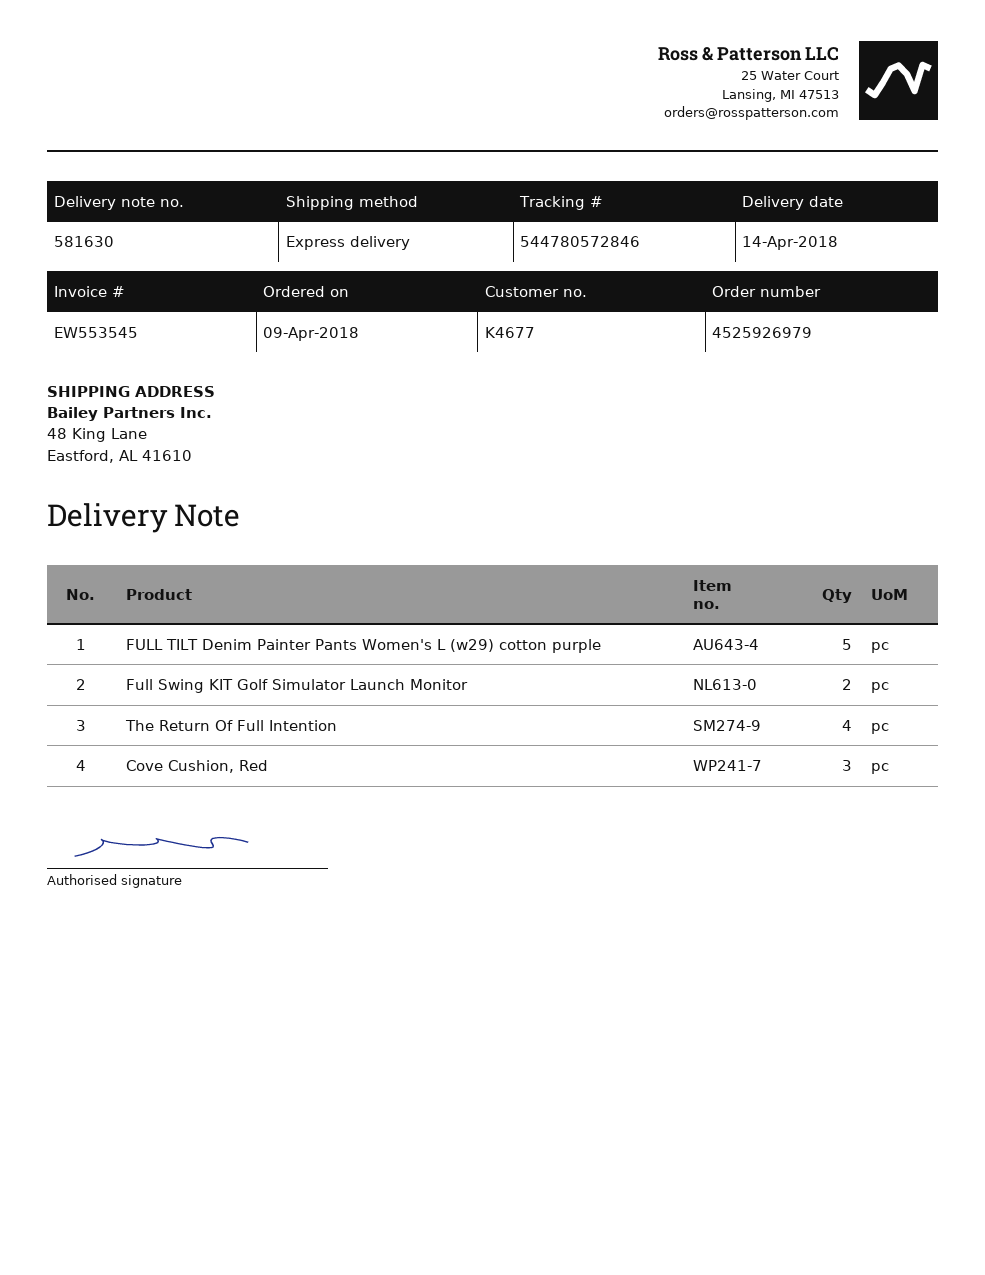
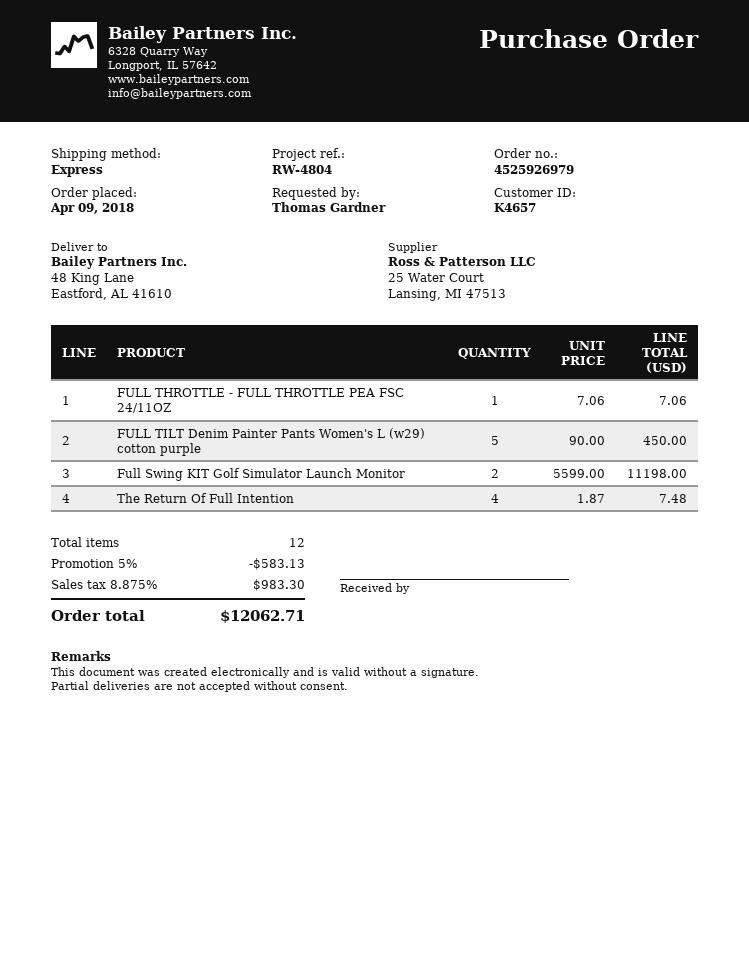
customer number: K4677 -> K4657
Cove Cushion, Red: 3 -> none
FULL THROTTLE - FULL THROTTLE PEA FSC 24/11OZ: none -> 1

